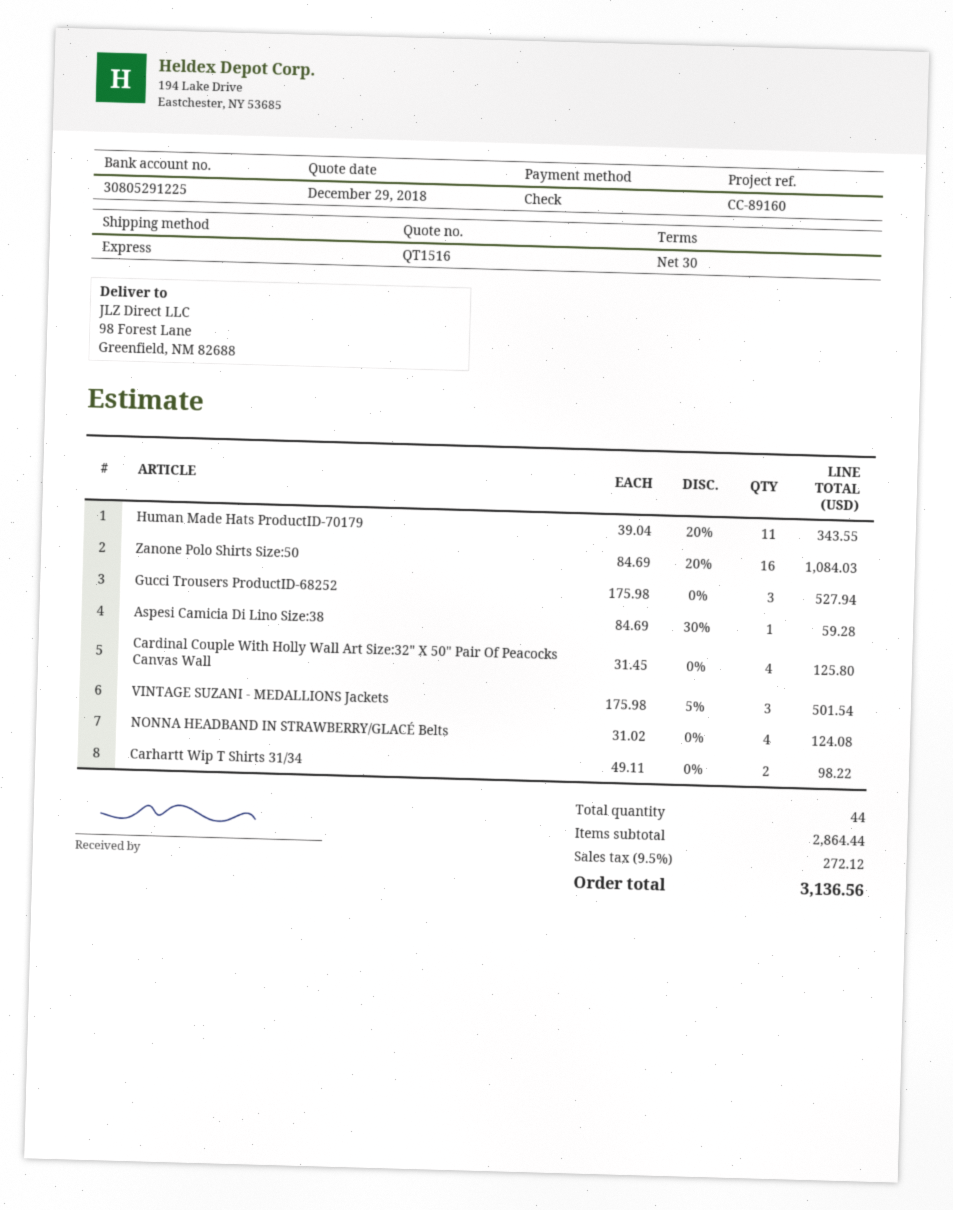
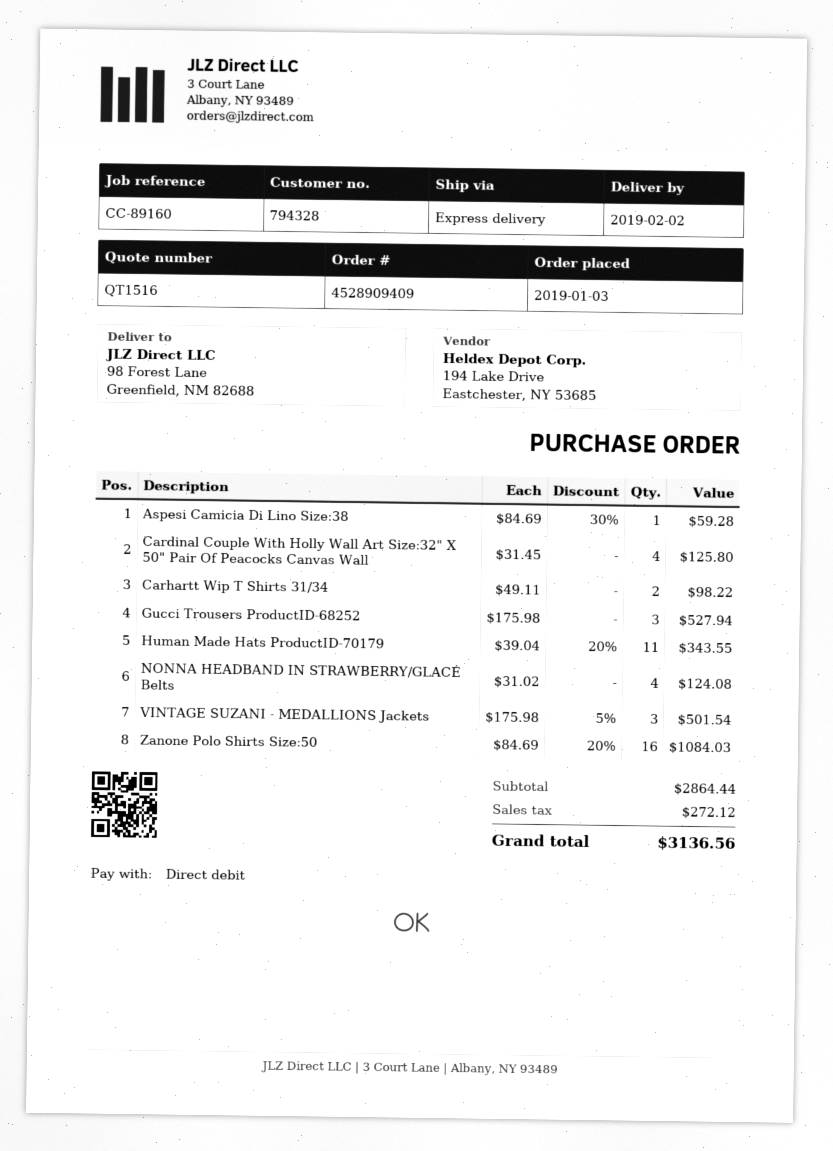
payment method: cheque -> direct debit

